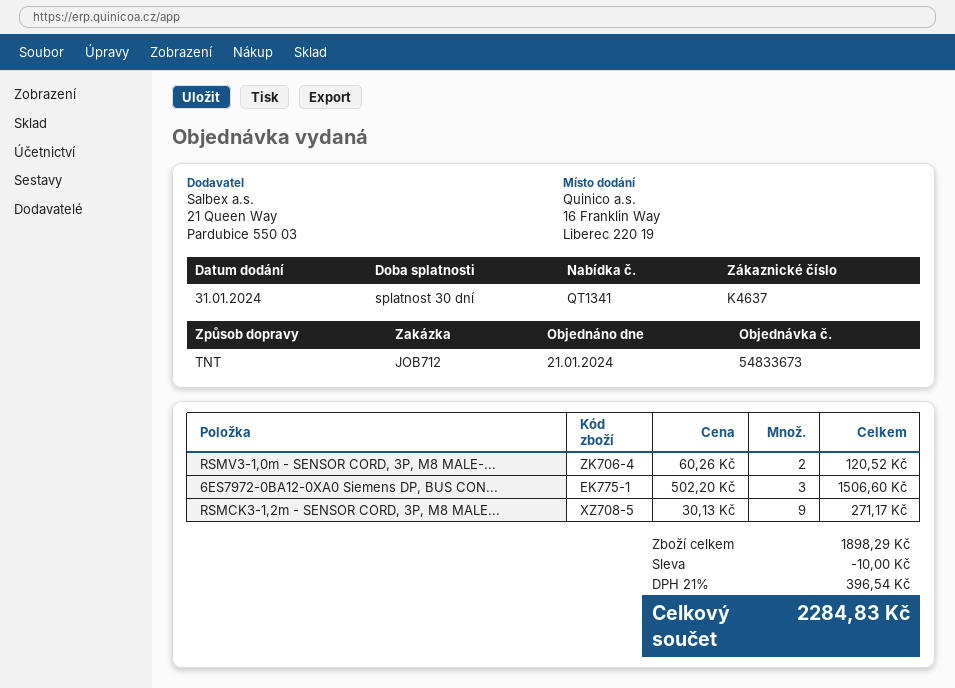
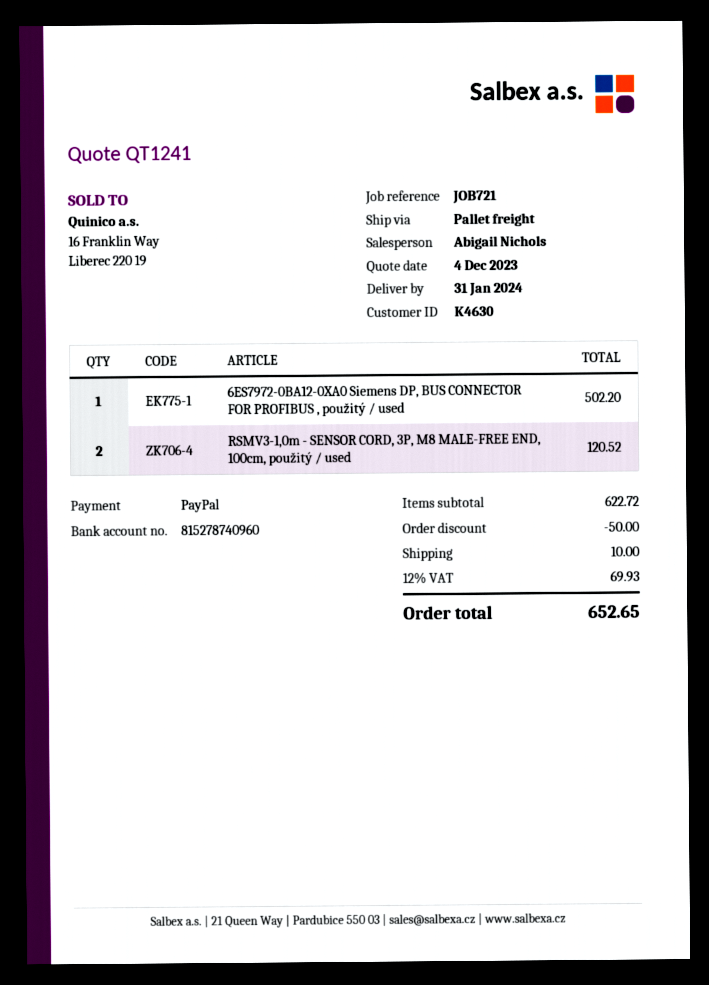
quote number: QT1341 -> QT1241
customer number: K4637 -> K4630
reference: JOB712 -> JOB721
shipping method: TNT -> pallet freight
6ES7972-0BA12-0XA0 Siemens DP, BUS CON...: 3 for 1506.60 -> 1 for 502.20
RSMCK3-1,2m - SENSOR CORD, 3P, M8 MALE...: 9 for 271.17 -> none
subtotal: 1898.29 -> 622.72
discount: 10.00 -> 50.00
shipping: none -> 10.00
tax: 21% = 396.54 -> 12% = 69.93
total: 2284.83 -> 652.65

